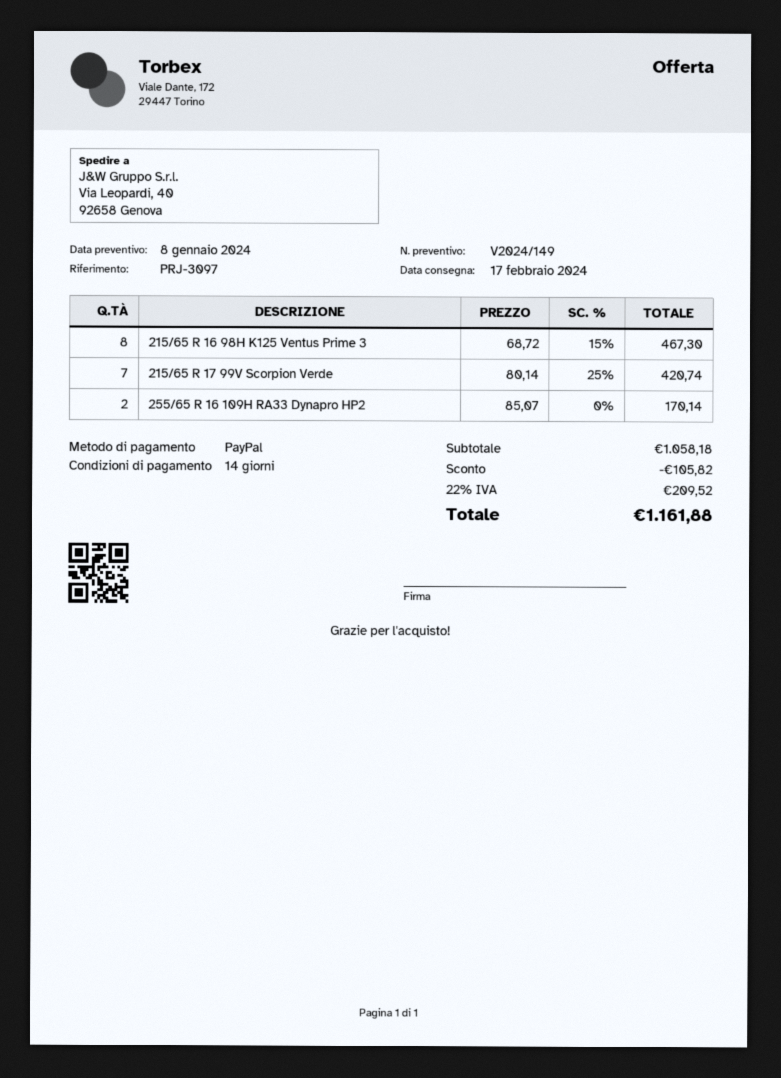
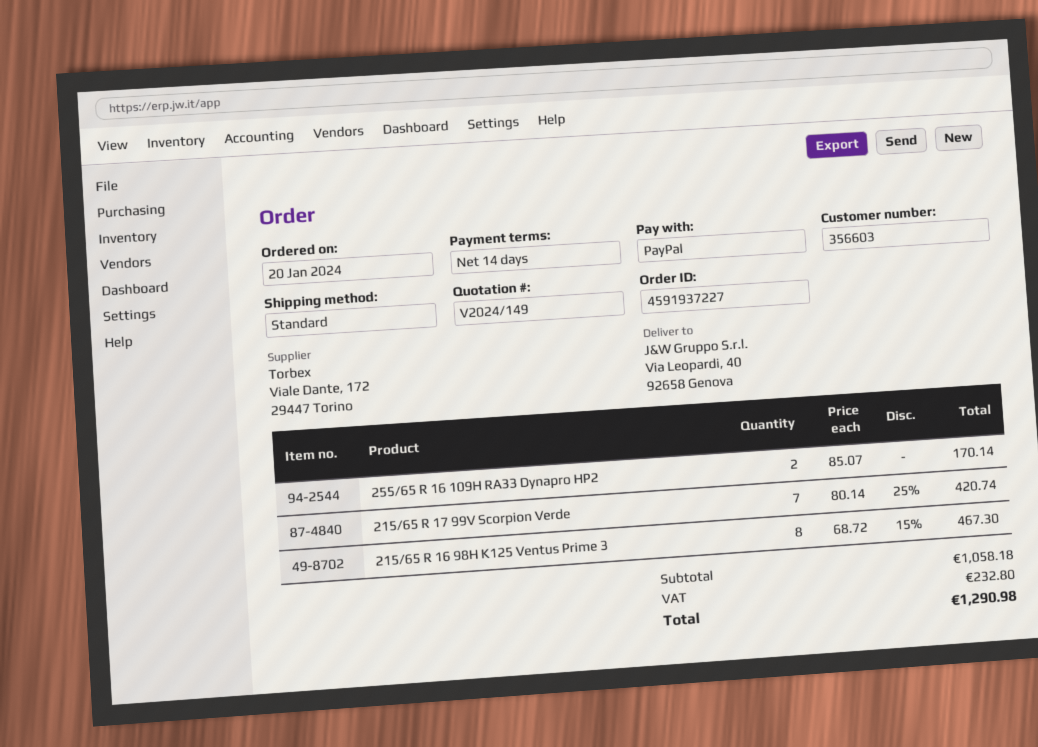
discount: 105.82 -> none
tax: 209.52 -> 232.80
total: 1161.88 -> 1290.98

